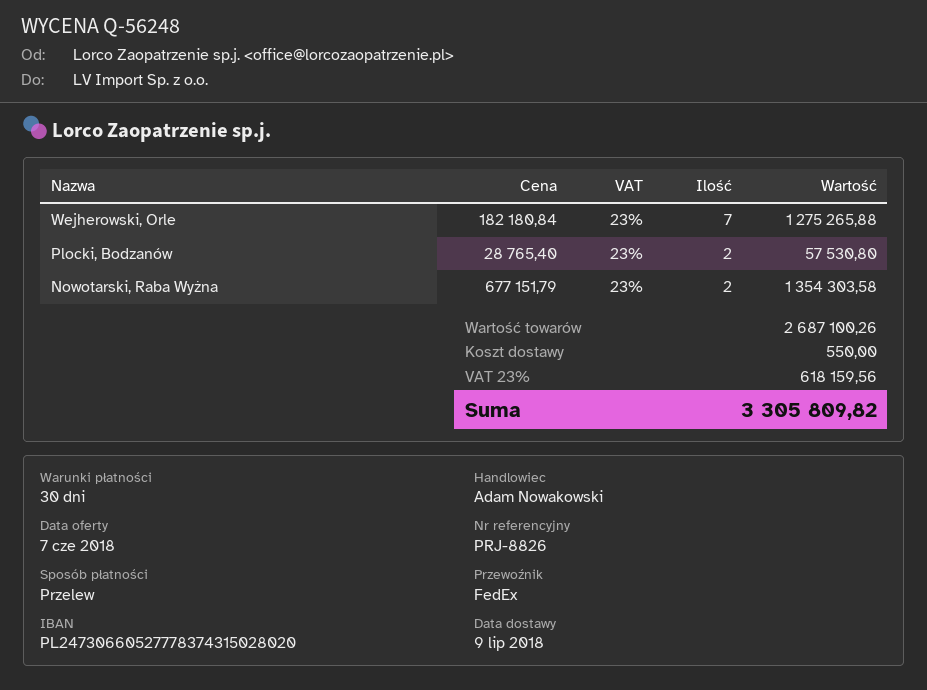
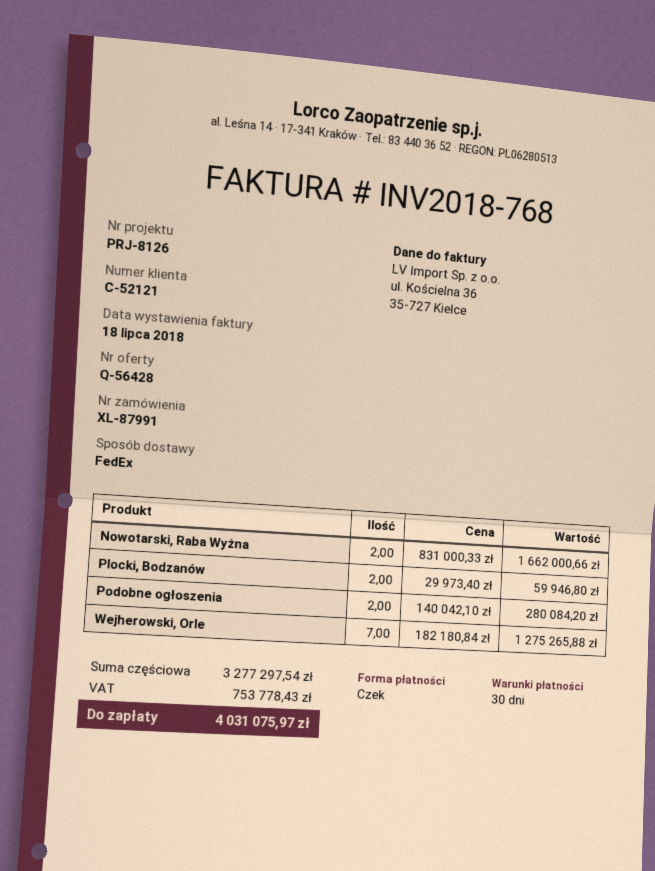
quote number: Q-56248 -> Q-56428
reference: PRJ-8826 -> PRJ-8126
payment method: bank transfer -> cheque
Plocki, Bodzanów: 2 x 28765.40 = 57530.80 -> 2 x 29973.40 = 59946.80
Nowotarski, Raba Wyżna: 2 x 677151.79 = 1354303.58 -> 2 x 831000.33 = 1662000.66
Podobne ogłoszenia: none -> 2 x 140042.10 = 280084.20
subtotal: 2687100.26 -> 3277297.54
shipping: 550.00 -> none
tax: 618159.56 -> 753778.43
total: 3305809.82 -> 4031075.97

